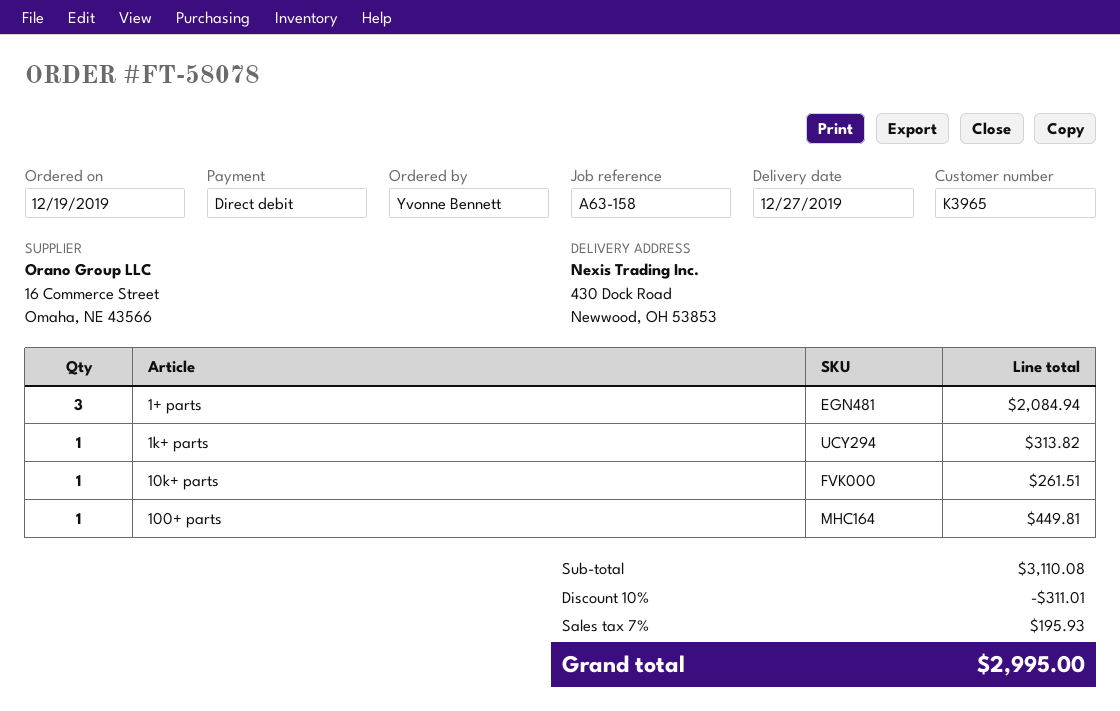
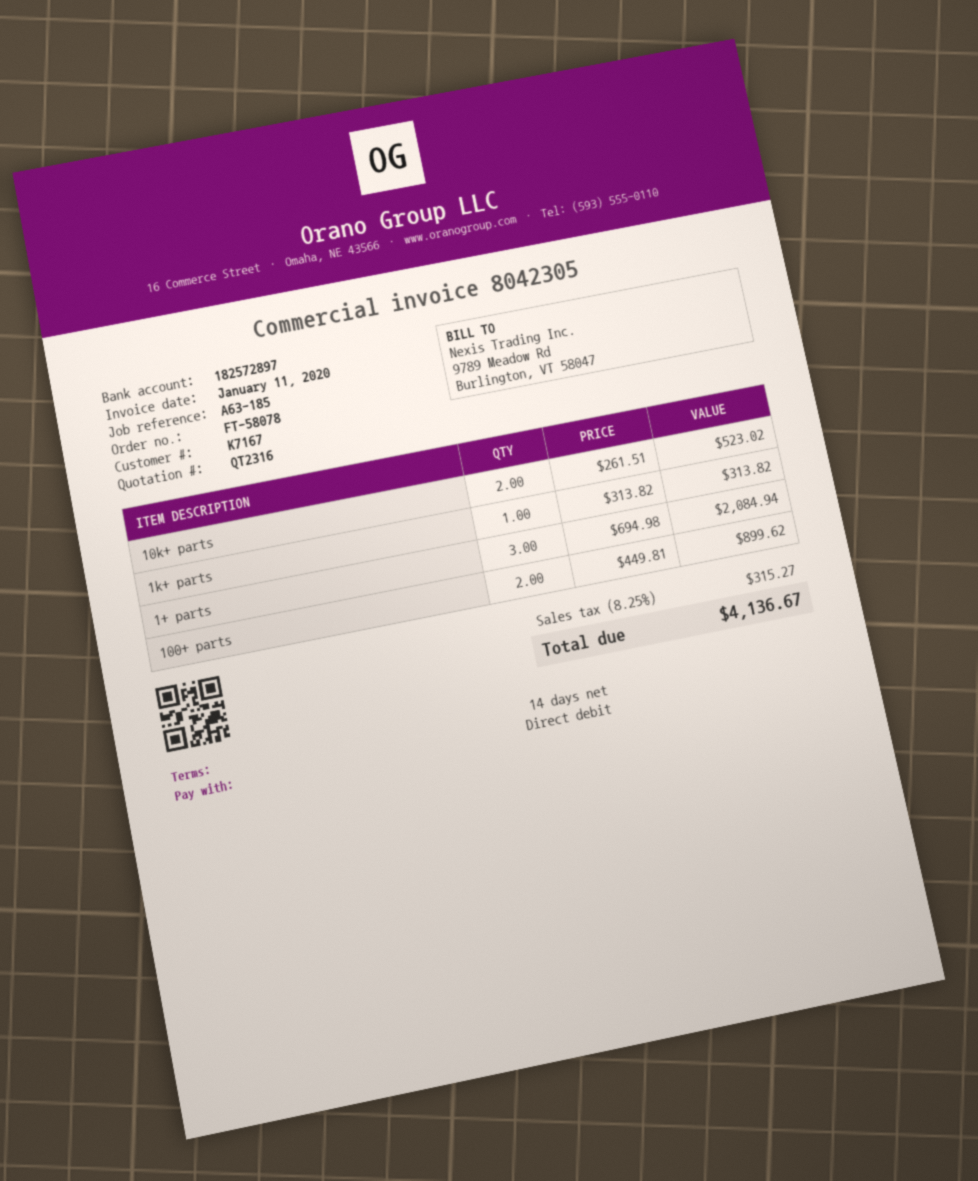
customer number: K3965 -> K7167
reference: A63-158 -> A63-185
10k+ parts: 1 for 261.51 -> 2 for 523.02
100+ parts: 1 for 449.81 -> 2 for 899.62
discount: 10% = 311.01 -> none
tax: 7% = 195.93 -> 8.25% = 315.27
total: 2995.00 -> 4136.67

